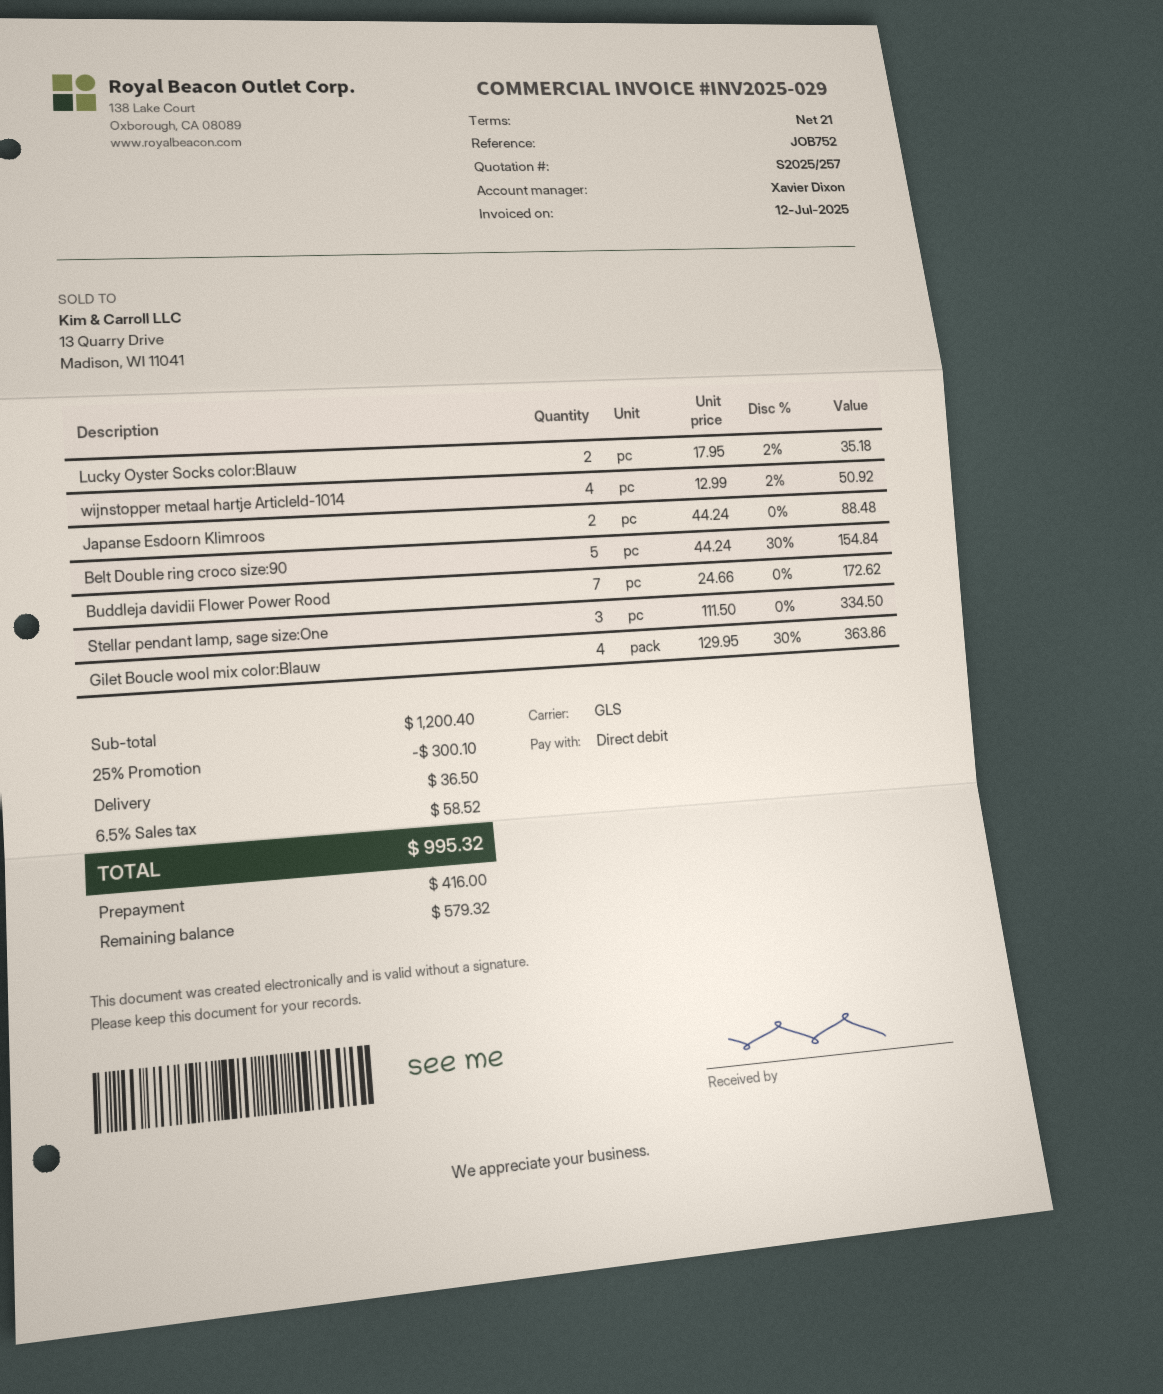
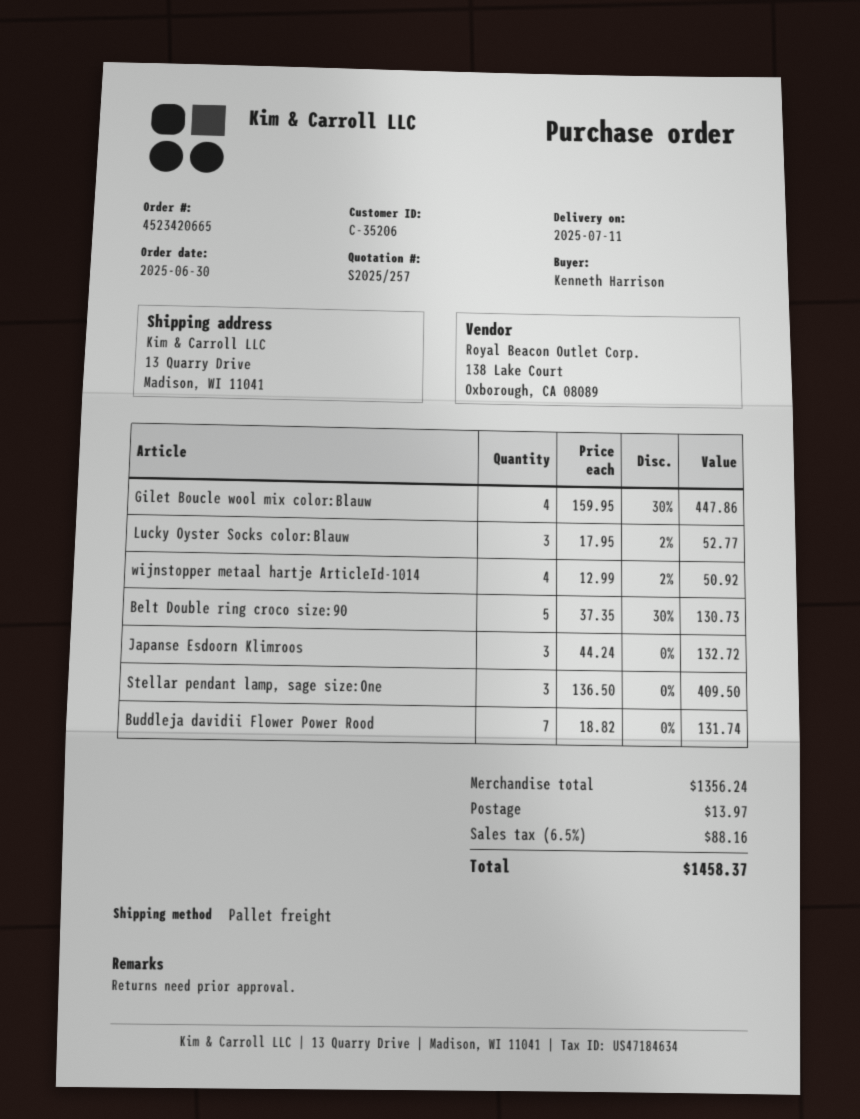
shipping method: GLS -> pallet freight
Lucky Oyster Socks color:Blauw: 2 x 17.95 - 2% = 35.18 -> 3 x 17.95 - 2% = 52.77
Japanse Esdoorn Klimroos: 2 x 44.24 = 88.48 -> 3 x 44.24 = 132.72
Belt Double ring croco size:90: 5 x 44.24 - 30% = 154.84 -> 5 x 37.35 - 30% = 130.73
Buddleja davidii Flower Power Rood: 7 x 24.66 = 172.62 -> 7 x 18.82 = 131.74
Stellar pendant lamp, sage size:One: 3 x 111.50 = 334.50 -> 3 x 136.50 = 409.50
Gilet Boucle wool mix color:Blauw: 4 x 129.95 - 30% = 363.86 -> 4 x 159.95 - 30% = 447.86
subtotal: 1200.40 -> 1356.24
discount: 25% = 300.10 -> none
shipping: 36.50 -> 13.97
tax: 6.5% = 58.52 -> 6.5% = 88.16
total: 995.32 -> 1458.37

